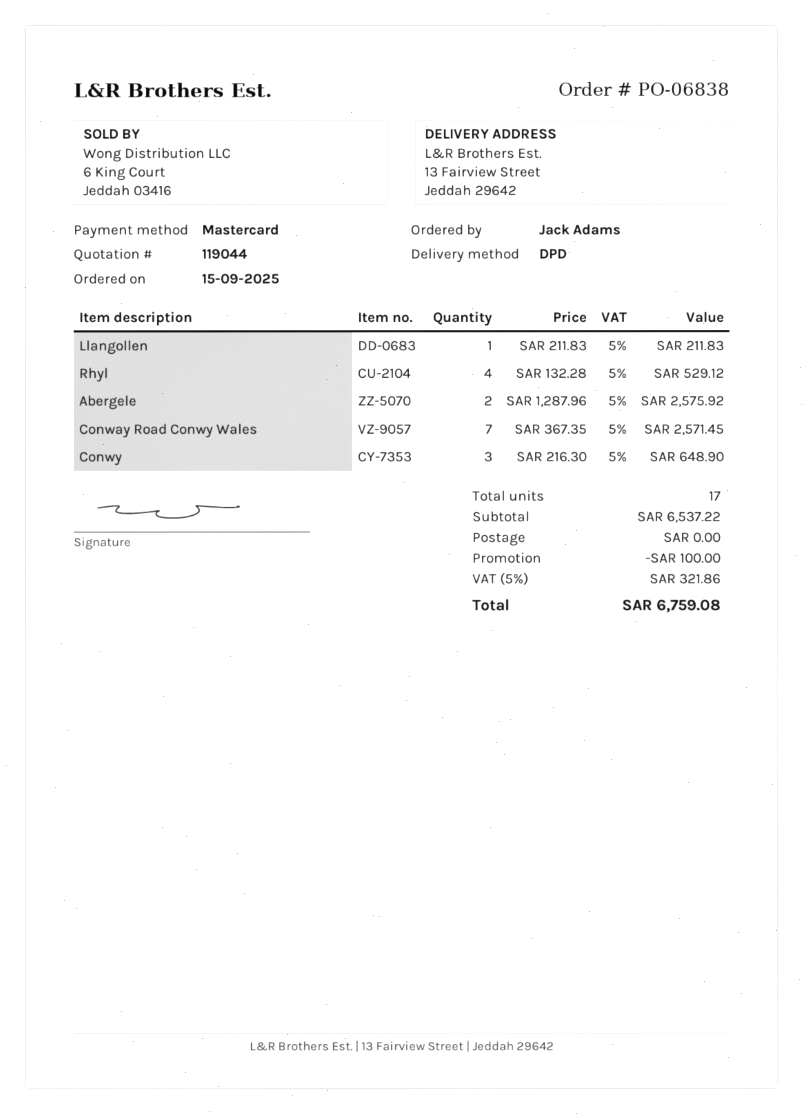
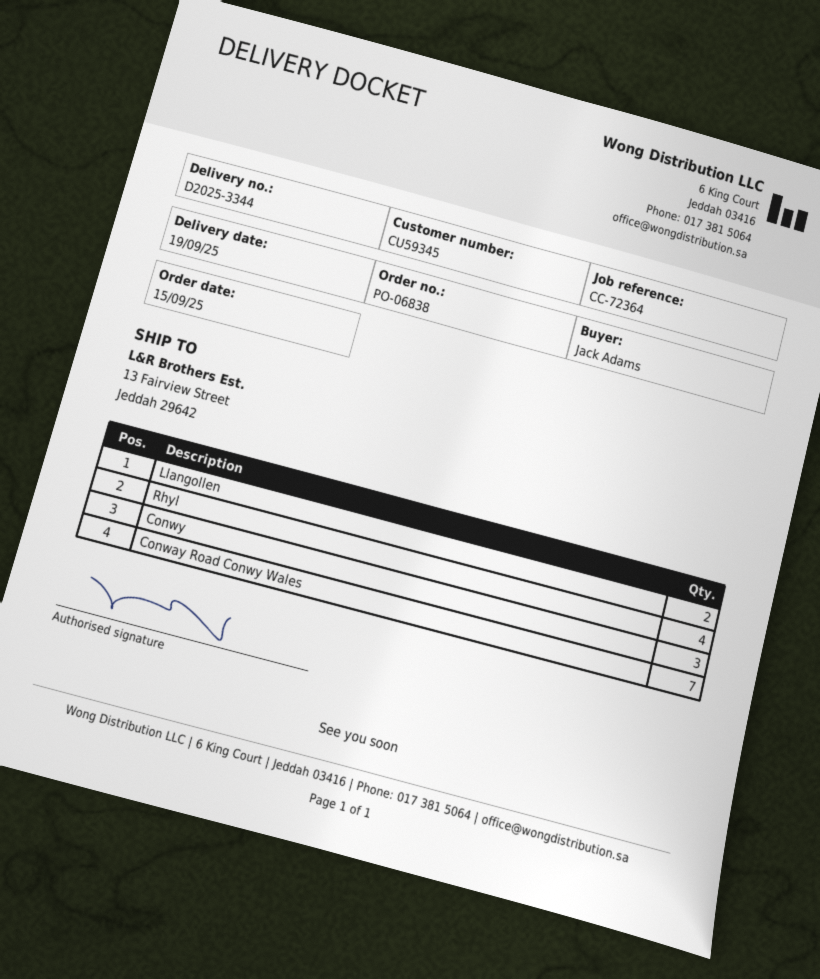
Llangollen: 1 -> 2
Abergele: 2 -> none

